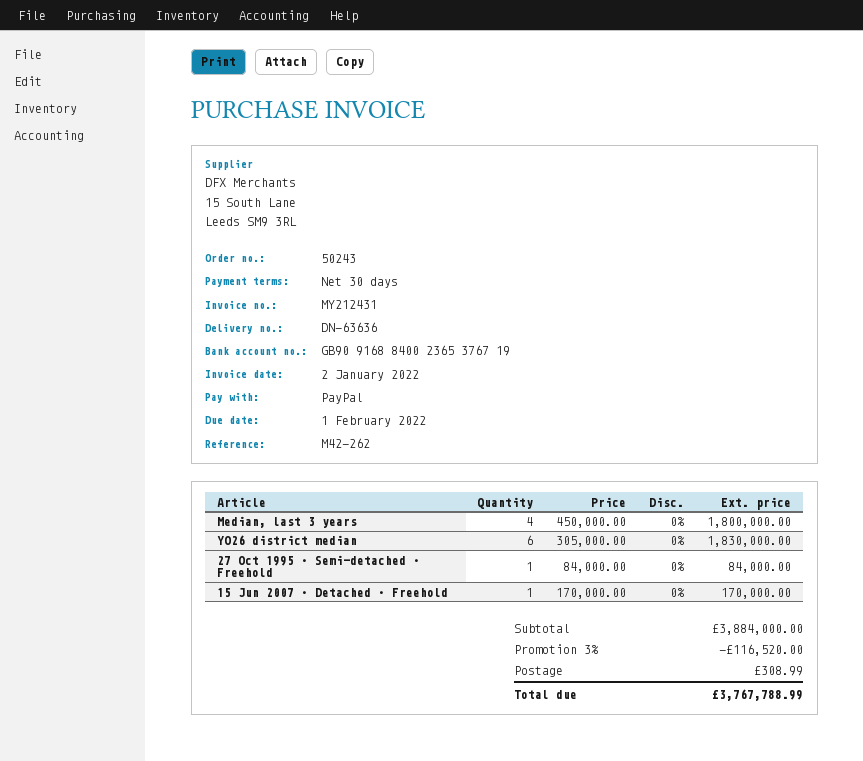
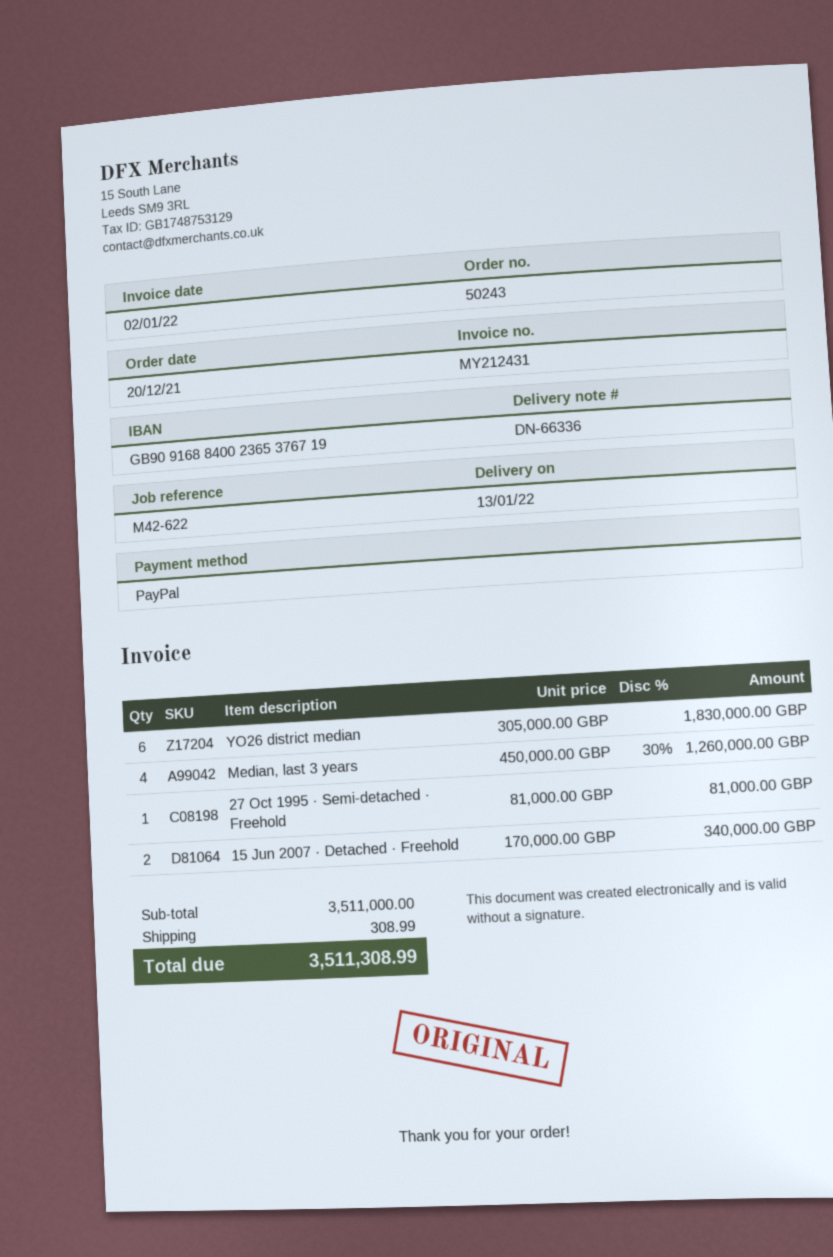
delivery note number: DN-63636 -> DN-66336
reference: M42-262 -> M42-622
Median, last 3 years: 4 x 450000.00 = 1800000.00 -> 4 x 450000.00 - 30% = 1260000.00
27 Oct 1995 · Semi-detached · Freehold: 1 x 84000.00 = 84000.00 -> 1 x 81000.00 = 81000.00
15 Jun 2007 · Detached · Freehold: 1 x 170000.00 = 170000.00 -> 2 x 170000.00 = 340000.00
subtotal: 3884000.00 -> 3511000.00
discount: 3% = 116520.00 -> none
total: 3767788.99 -> 3511308.99

